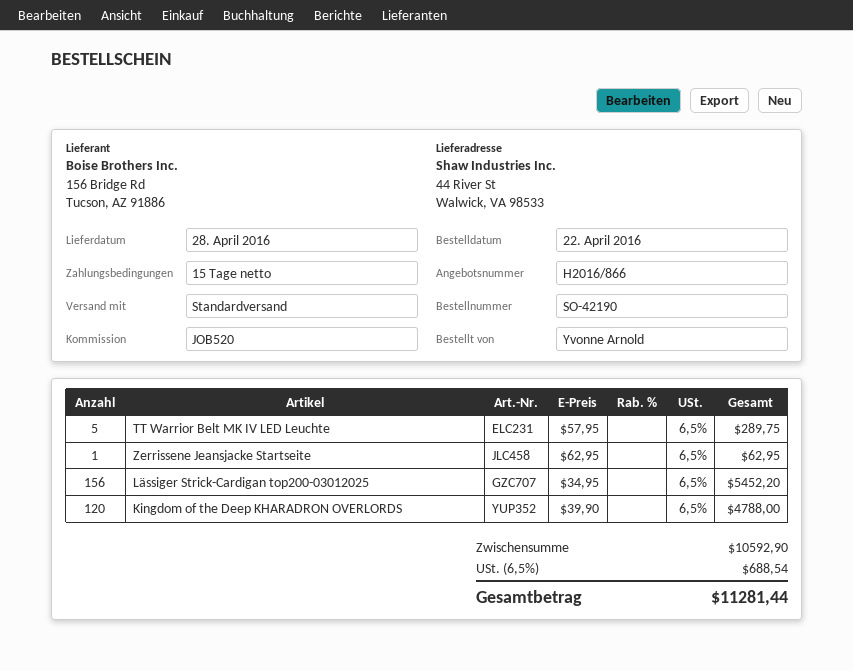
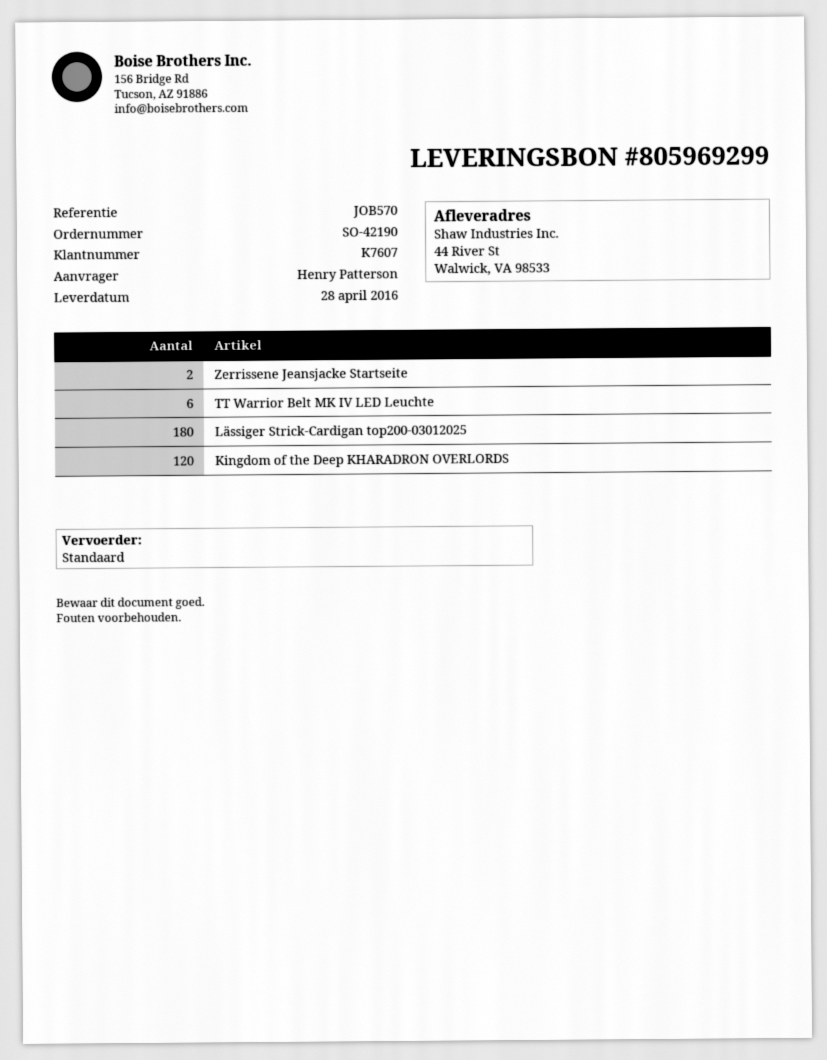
reference: JOB520 -> JOB570
ordered by: Yvonne Arnold -> Henry Patterson
TT Warrior Belt MK IV LED Leuchte: 5 -> 6
Zerrissene Jeansjacke Startseite: 1 -> 2
Lässiger Strick-Cardigan top200-03012025: 156 -> 180

